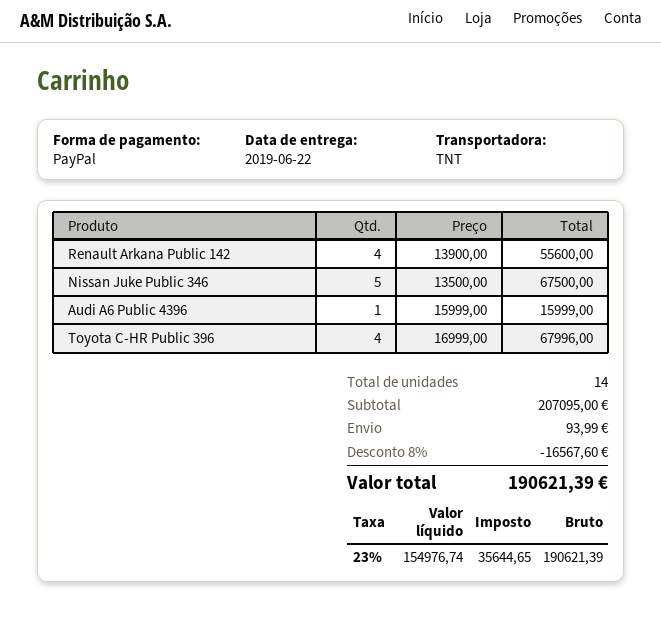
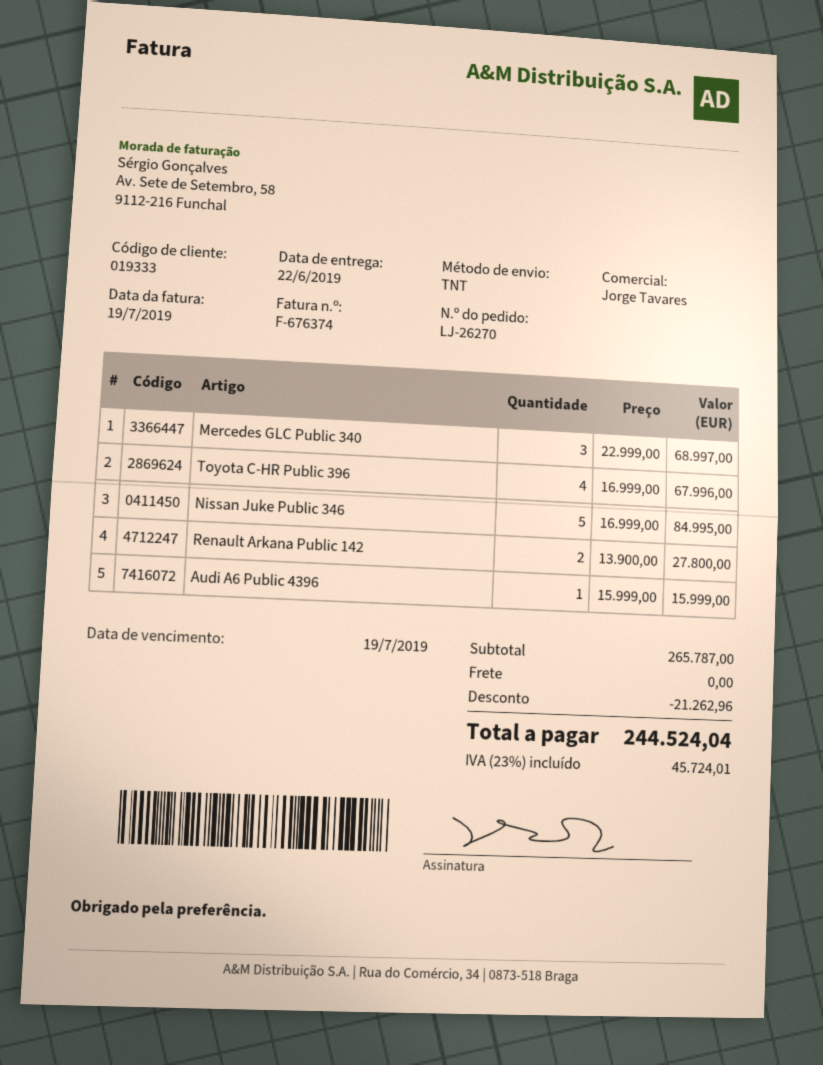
Renault Arkana Public 142: 4 x 13900.00 = 55600.00 -> 2 x 13900.00 = 27800.00
Nissan Juke Public 346: 5 x 13500.00 = 67500.00 -> 5 x 16999.00 = 84995.00
Mercedes GLC Public 340: none -> 3 x 22999.00 = 68997.00
subtotal: 207095.00 -> 265787.00
discount: 16567.60 -> 21262.96
shipping: 93.99 -> 0.00
tax: 23% = 35644.65 -> 23% = 45724.01
total: 190621.39 -> 244524.04

